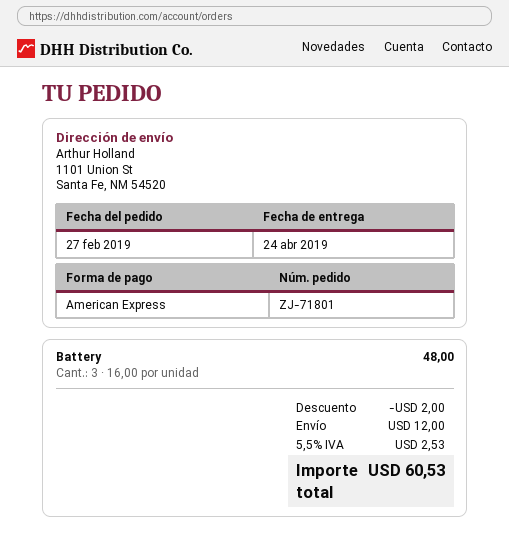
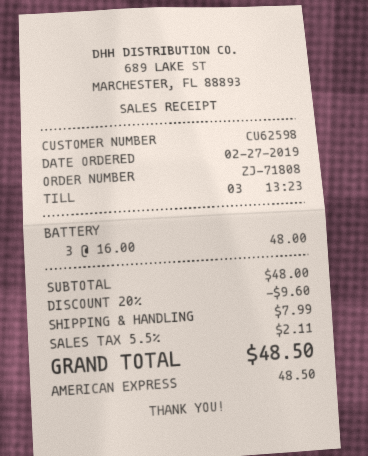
order number: ZJ-71801 -> ZJ-71808
discount: 2.00 -> 9.60
shipping: 12.00 -> 7.99
tax: 5.5% = 2.53 -> 5.5% = 2.11
total: 60.53 -> 48.50

